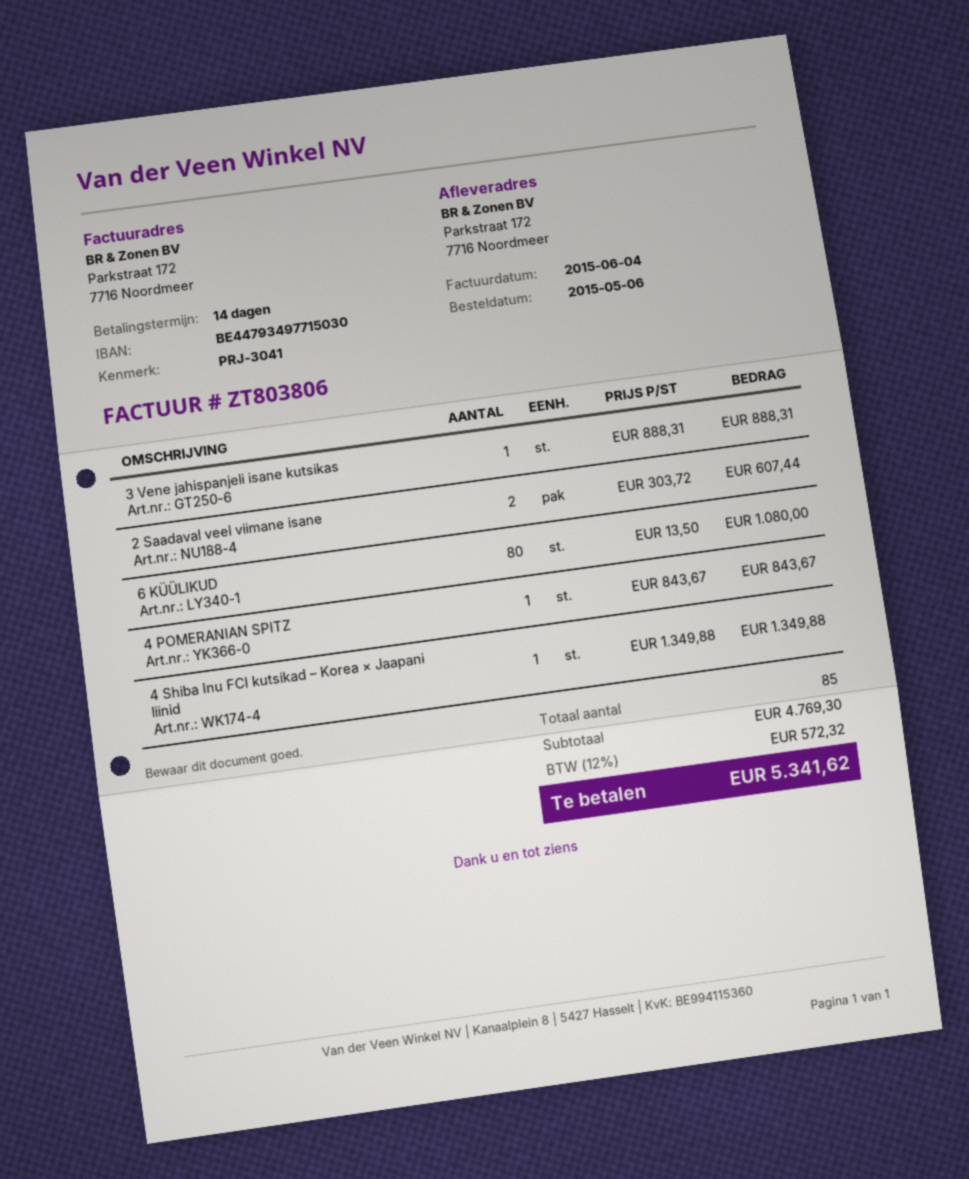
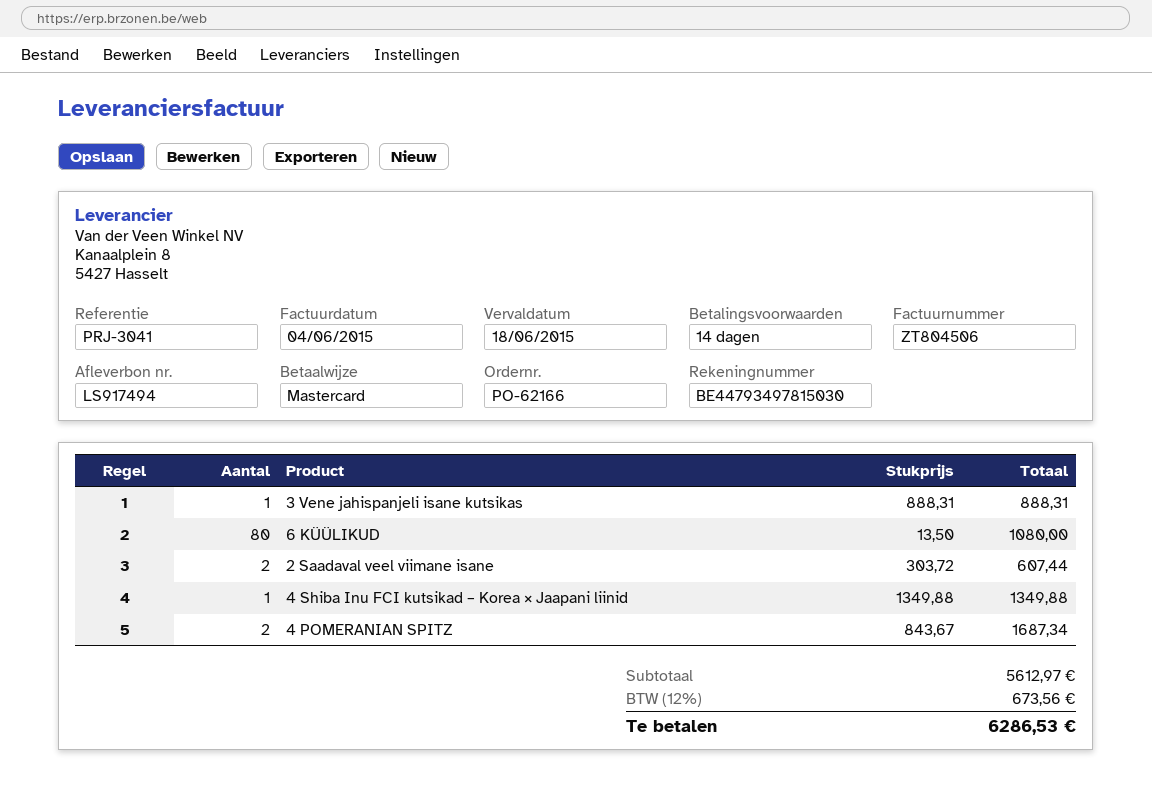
invoice number: ZT803806 -> ZT804506
bank account: BE44793497715030 -> BE44793497815030
4 POMERANIAN SPITZ: 1 x 843.67 = 843.67 -> 2 x 843.67 = 1687.34
subtotal: 4769.30 -> 5612.97
tax: 12% = 572.32 -> 12% = 673.56
total: 5341.62 -> 6286.53

